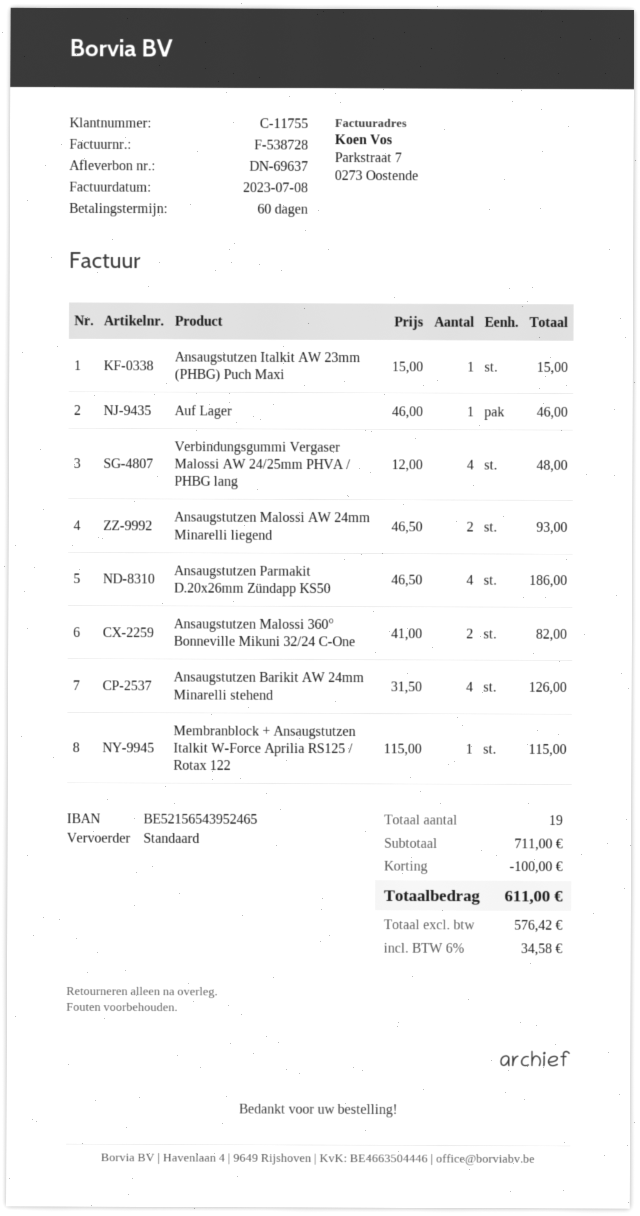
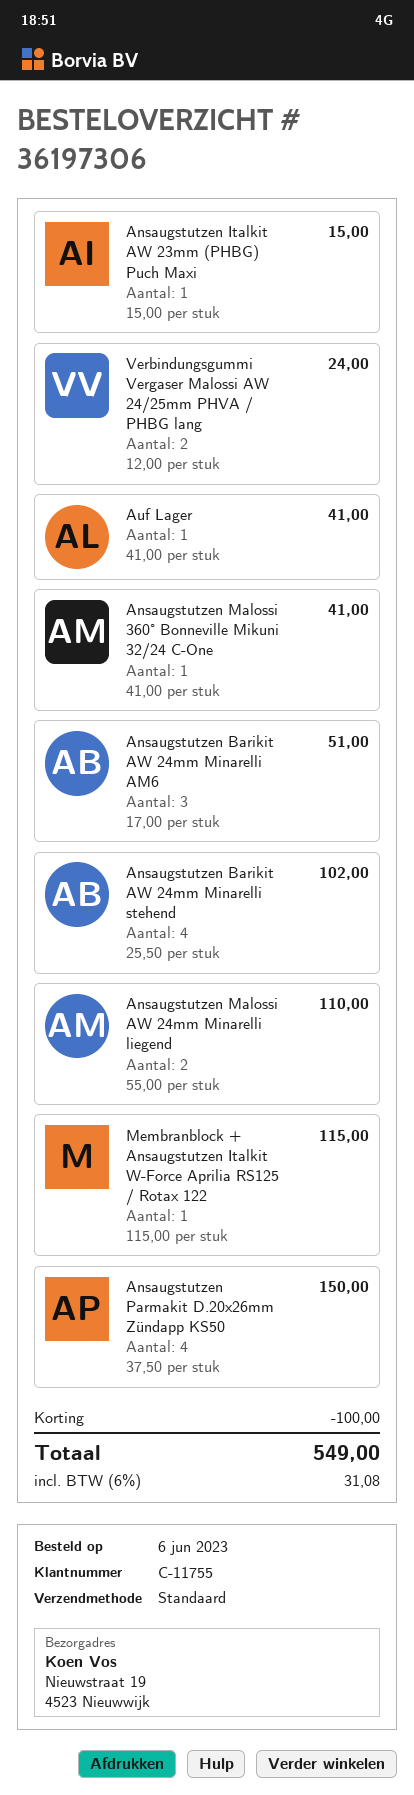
Auf Lager: 1 x 46.00 = 46.00 -> 1 x 41.00 = 41.00
Verbindungsgummi Vergaser Malossi AW 24/25mm PHVA / PHBG lang: 4 x 12.00 = 48.00 -> 2 x 12.00 = 24.00
Ansaugstutzen Malossi AW 24mm Minarelli liegend: 2 x 46.50 = 93.00 -> 2 x 55.00 = 110.00
Ansaugstutzen Parmakit D.20x26mm Zündapp KS50: 4 x 46.50 = 186.00 -> 4 x 37.50 = 150.00
Ansaugstutzen Malossi 360° Bonneville Mikuni 32/24 C-One: 2 x 41.00 = 82.00 -> 1 x 41.00 = 41.00
Ansaugstutzen Barikit AW 24mm Minarelli stehend: 4 x 31.50 = 126.00 -> 4 x 25.50 = 102.00
Ansaugstutzen Barikit AW 24mm Minarelli AM6: none -> 3 x 17.00 = 51.00
tax: 6% = 34.58 -> 6% = 31.08
total: 611.00 -> 549.00

